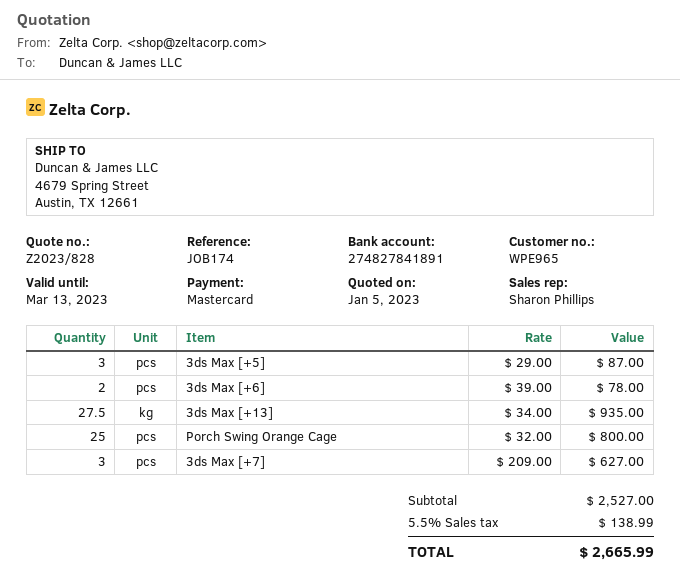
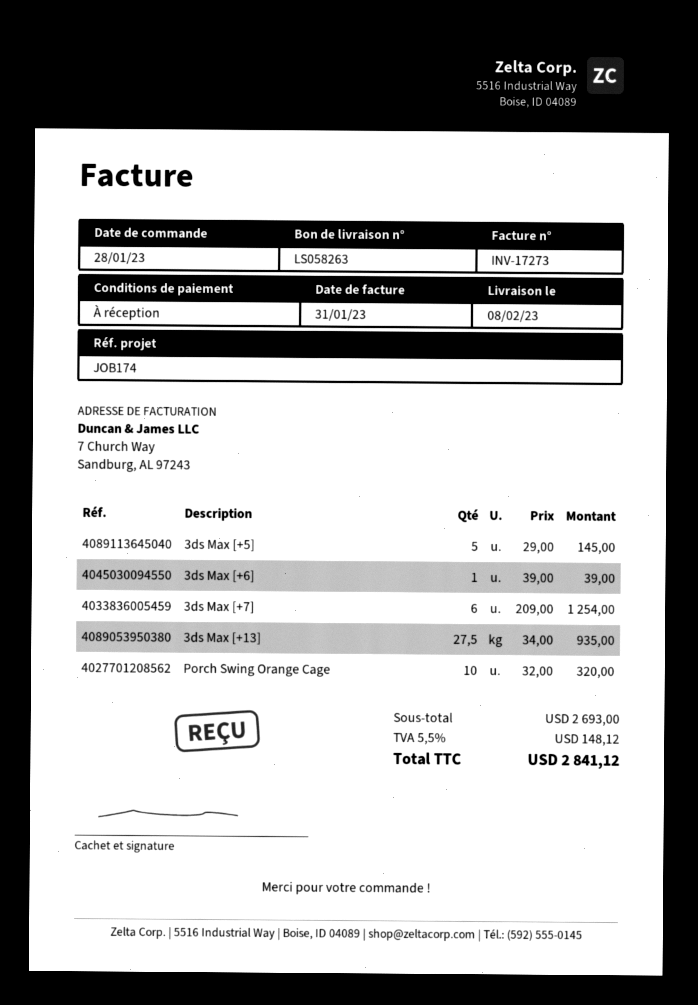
3ds Max [+5]: 3 x 29.00 = 87.00 -> 5 x 29.00 = 145.00
3ds Max [+6]: 2 x 39.00 = 78.00 -> 1 x 39.00 = 39.00
Porch Swing Orange Cage: 25 x 32.00 = 800.00 -> 10 x 32.00 = 320.00
3ds Max [+7]: 3 x 209.00 = 627.00 -> 6 x 209.00 = 1254.00
subtotal: 2527.00 -> 2693.00
tax: 5.5% = 138.99 -> 5.5% = 148.12
total: 2665.99 -> 2841.12

